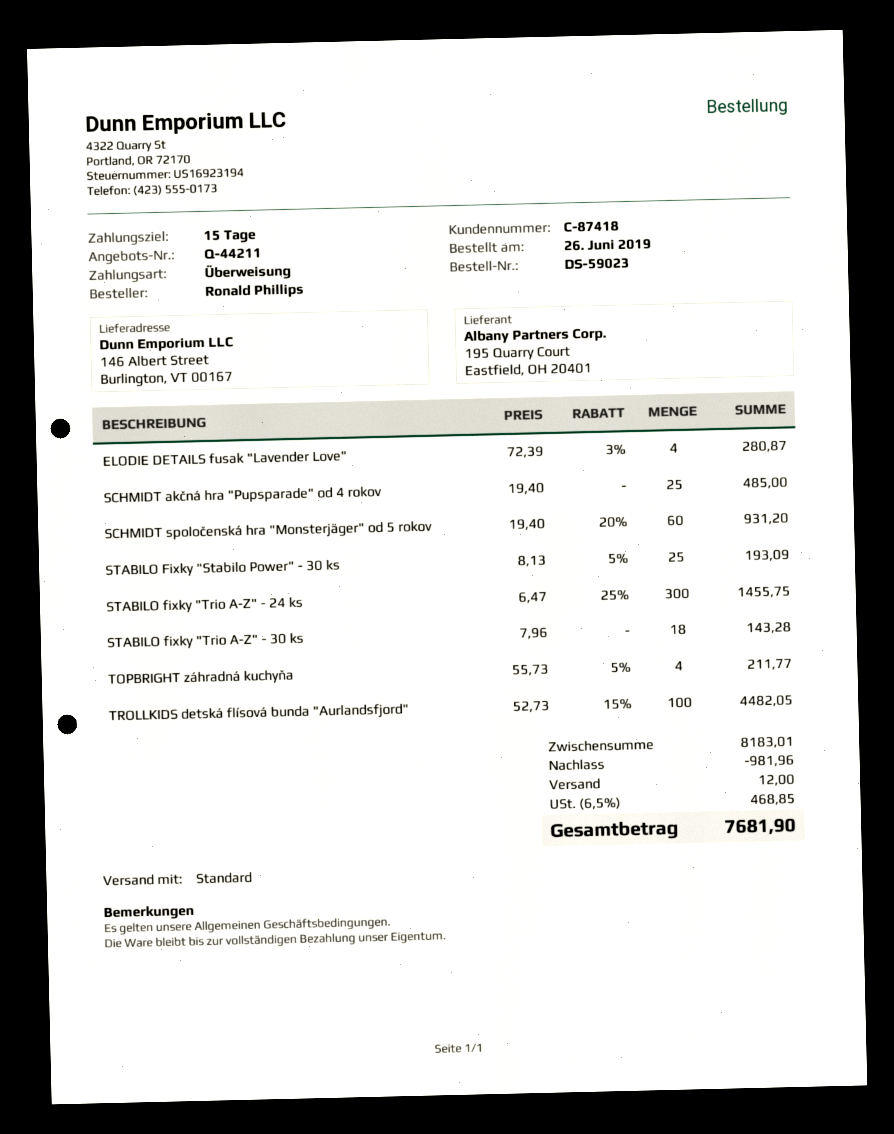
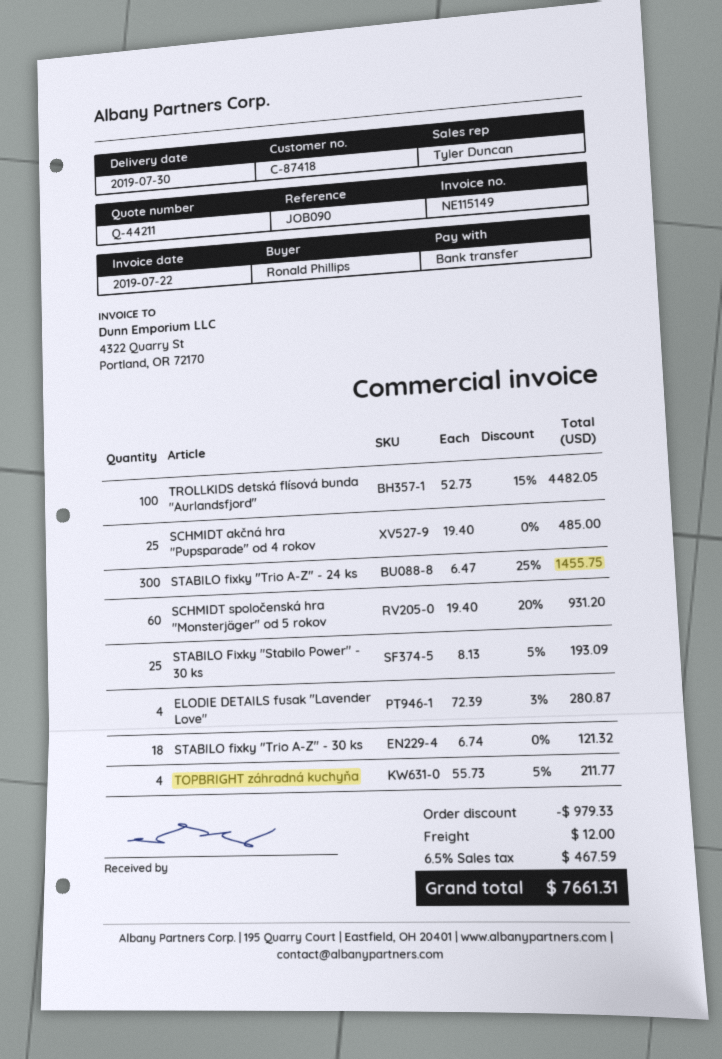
STABILO fixky "Trio A-Z" - 30 ks: 18 x 7.96 = 143.28 -> 18 x 6.74 = 121.32
discount: 981.96 -> 979.33
tax: 6.5% = 468.85 -> 6.5% = 467.59
total: 7681.90 -> 7661.31

